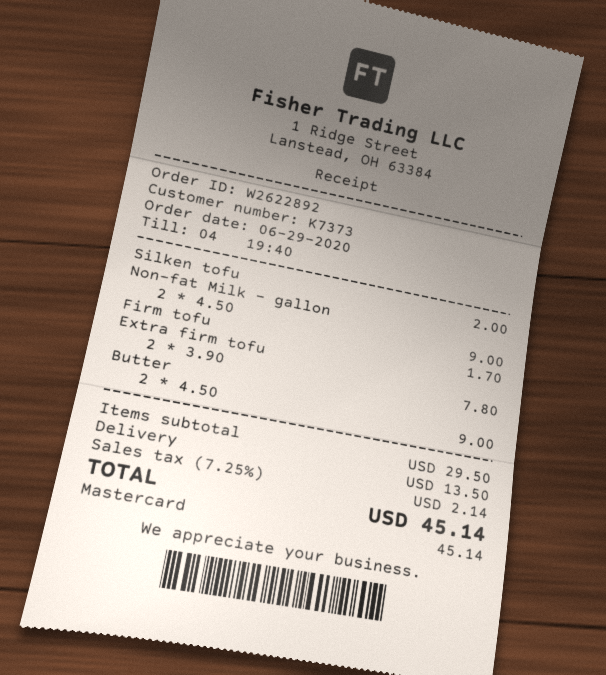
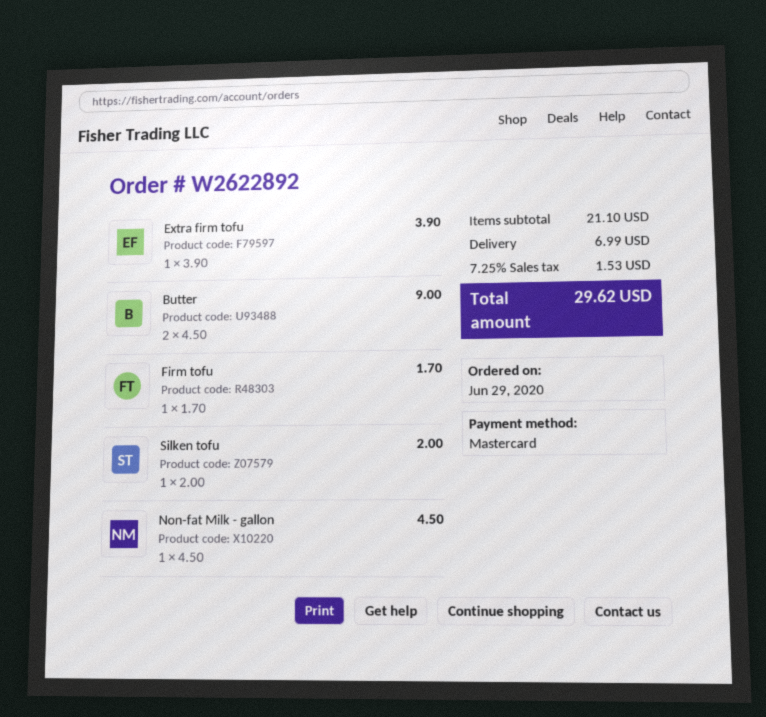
Non-fat Milk - gallon: 2 x 4.50 = 9.00 -> 1 x 4.50 = 4.50
Extra firm tofu: 2 x 3.90 = 7.80 -> 1 x 3.90 = 3.90
subtotal: 29.50 -> 21.10
shipping: 13.50 -> 6.99
tax: 7.25% = 2.14 -> 7.25% = 1.53
total: 45.14 -> 29.62

